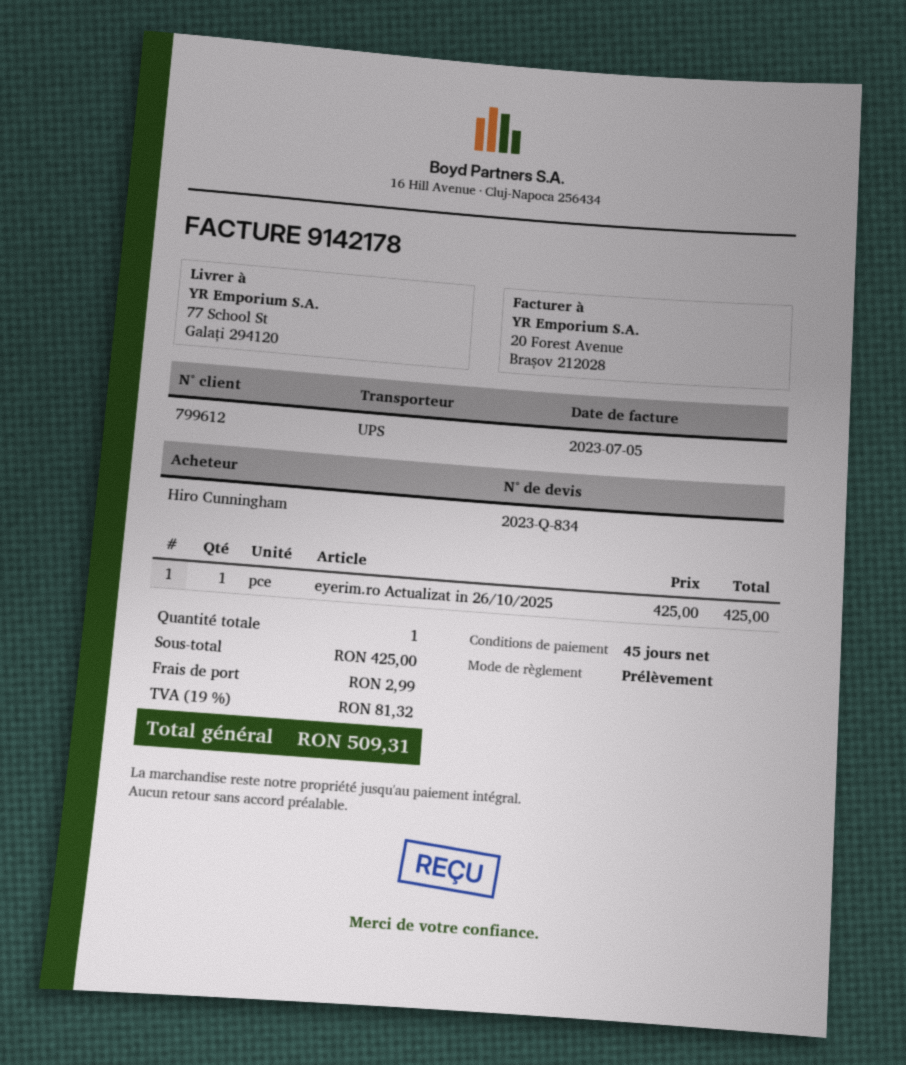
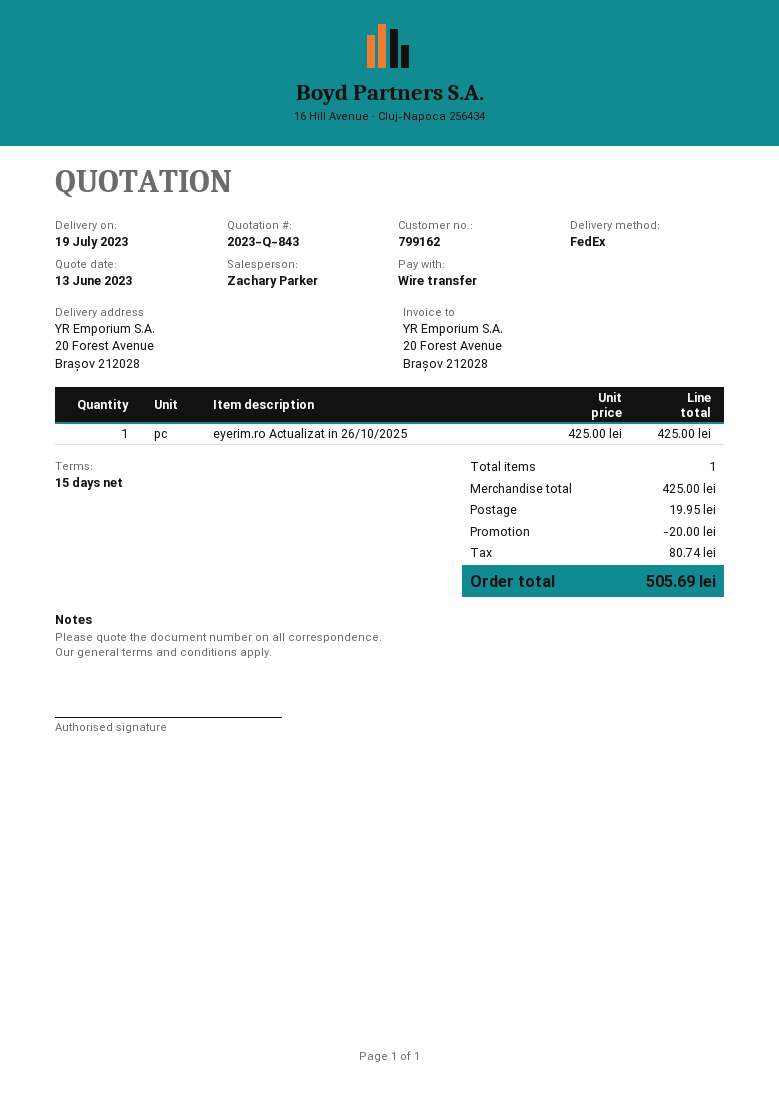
quote number: 2023-Q-834 -> 2023-Q-843
payment terms: 45 days -> 15 days
customer number: 799612 -> 799162
payment method: direct debit -> bank transfer
shipping method: UPS -> FedEx
ship to: 77 School St, Galați 294120 -> 20 Forest Avenue, Brașov 212028
discount: none -> 20.00
shipping: 2.99 -> 19.95
tax: 81.32 -> 80.74
total: 509.31 -> 505.69

